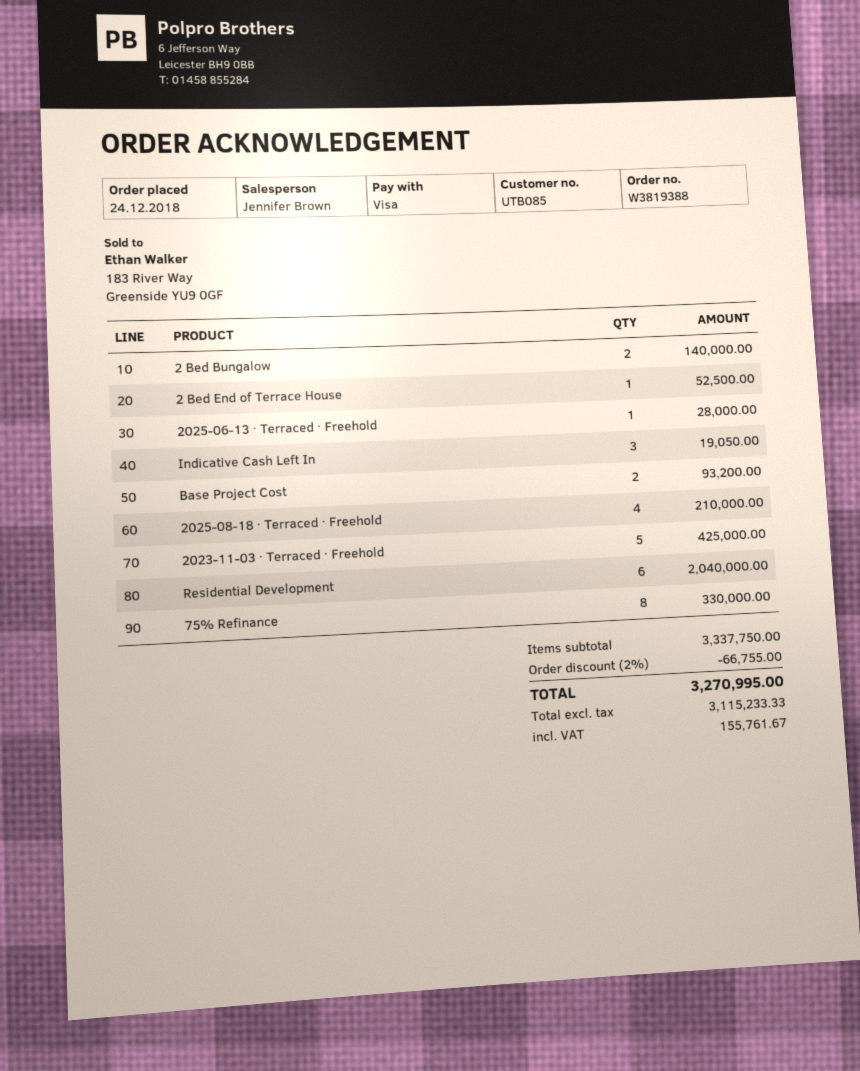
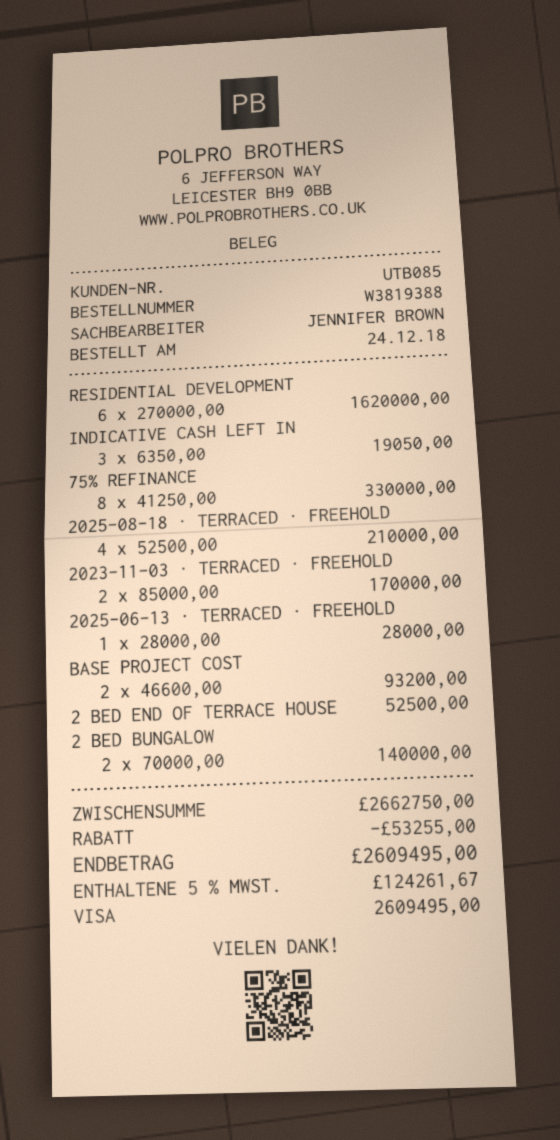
2023-11-03 · Terraced · Freehold: 5 for 425000.00 -> 2 for 170000.00
Residential Development: 6 for 2040000.00 -> 6 for 1620000.00
subtotal: 3337750.00 -> 2662750.00
discount: 66755.00 -> 53255.00
tax: 155761.67 -> 124261.67
total: 3270995.00 -> 2609495.00

